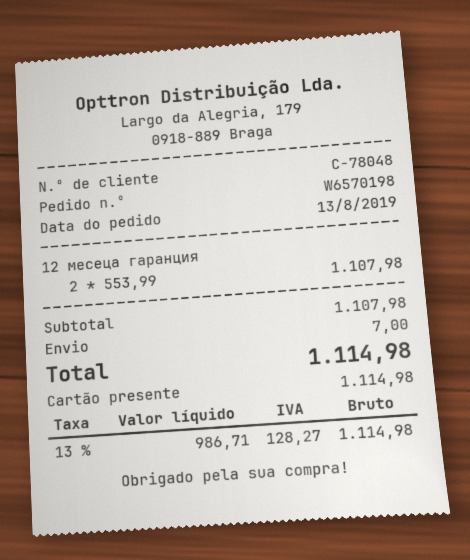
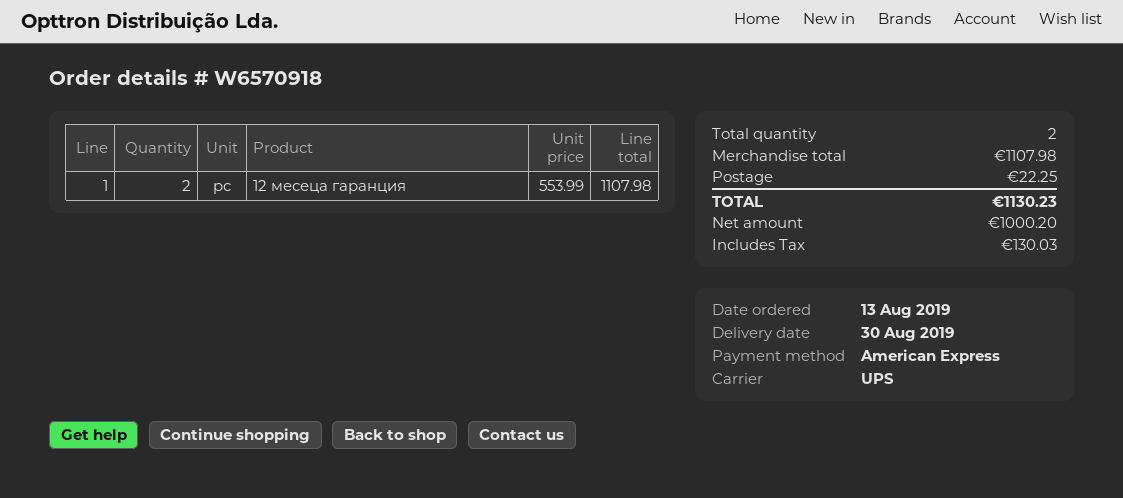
order number: W6570198 -> W6570918
payment method: gift card -> American Express
shipping: 7.00 -> 22.25
net: 986.71 -> 1000.20
tax: 128.27 -> 130.03
total: 1114.98 -> 1130.23

